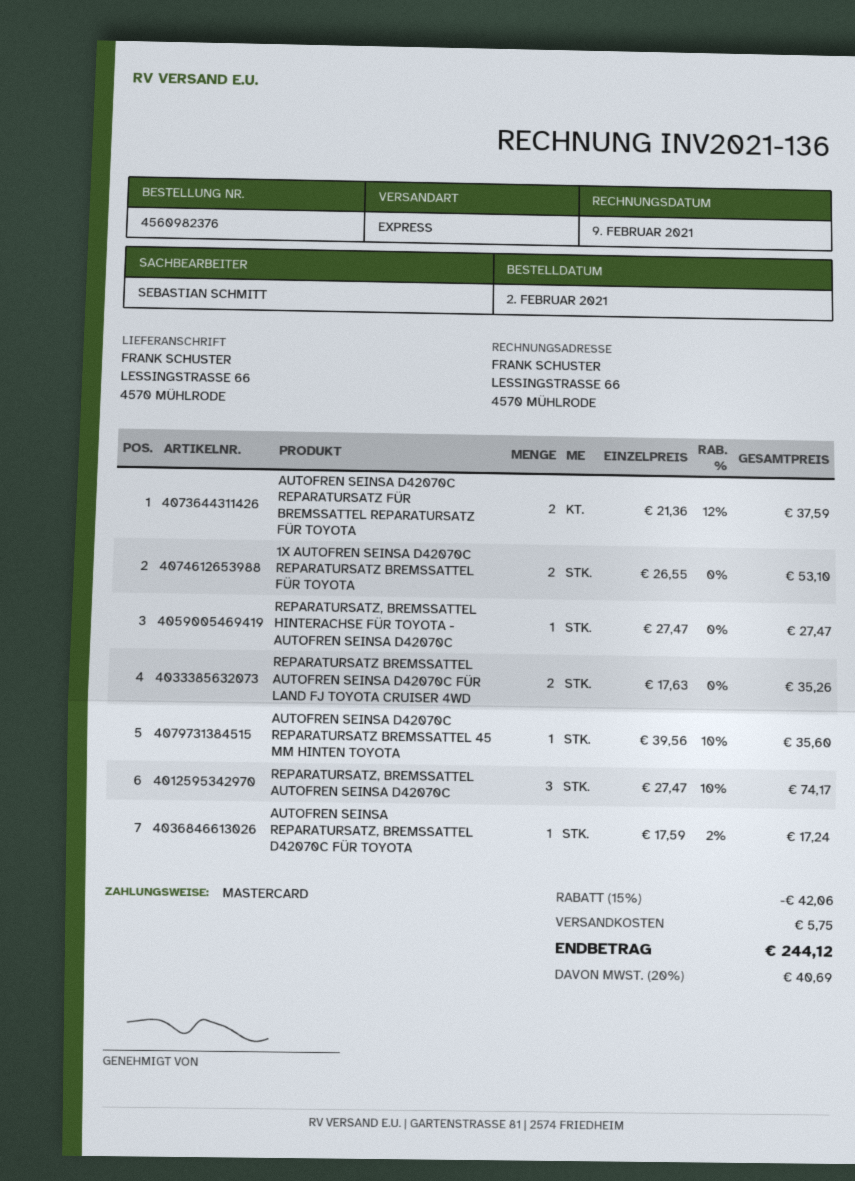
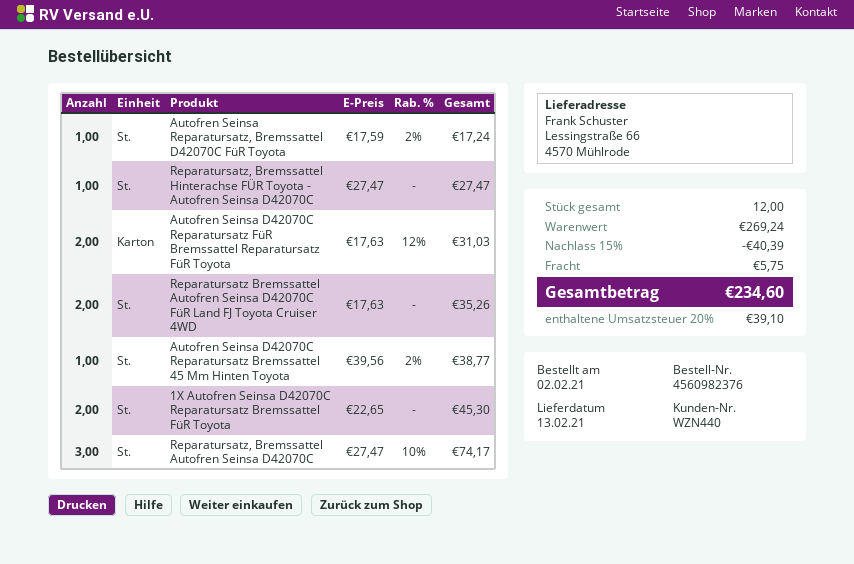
AUTOFREN SEINSA D42070C REPARATURSATZ FÜR BREMSSATTEL REPARATURSATZ FÜR TOYOTA: 2 x 21.36 - 12% = 37.59 -> 2 x 17.63 - 12% = 31.03
1X AUTOFREN SEINSA D42070C REPARATURSATZ BREMSSATTEL FÜR TOYOTA: 2 x 26.55 = 53.10 -> 2 x 22.65 = 45.30
AUTOFREN SEINSA D42070C REPARATURSATZ BREMSSATTEL 45 MM HINTEN TOYOTA: 1 x 39.56 - 10% = 35.60 -> 1 x 39.56 - 2% = 38.77
discount: 15% = 42.06 -> 15% = 40.39
tax: 20% = 40.69 -> 20% = 39.10
total: 244.12 -> 234.60

